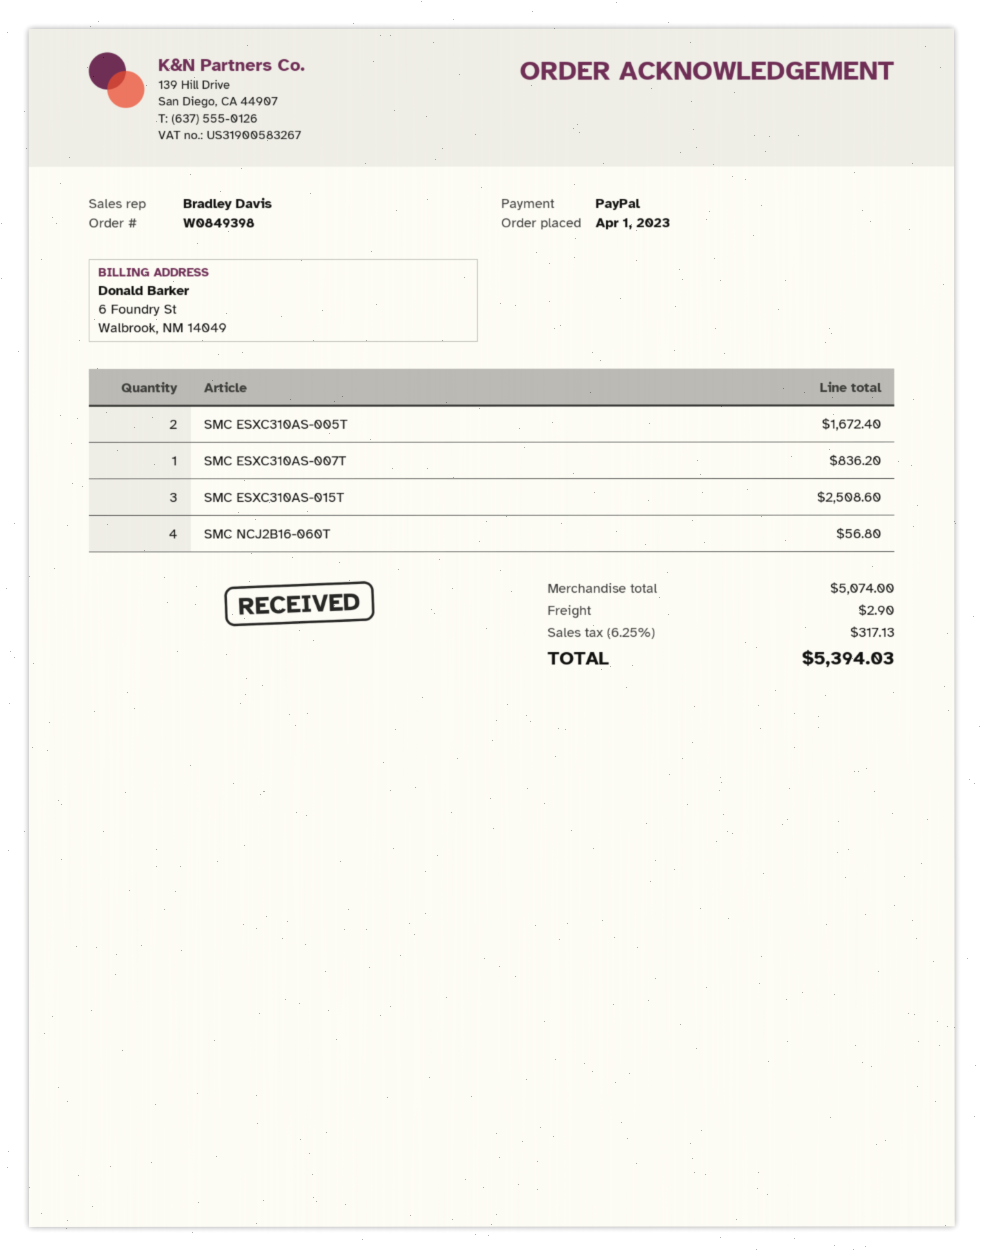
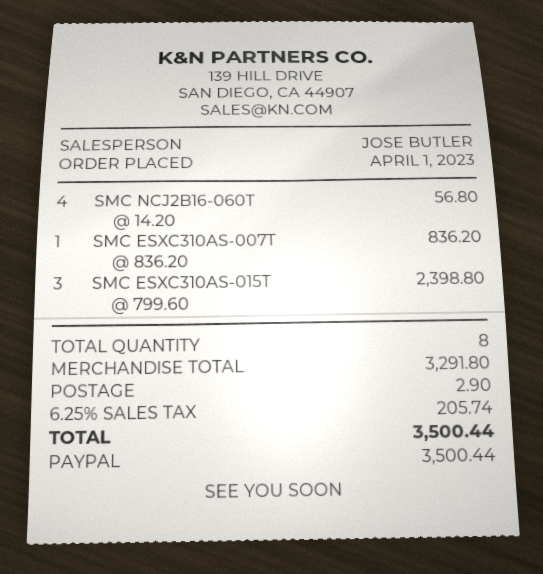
sales rep: Bradley Davis -> JOSE BUTLER
SMC ESXC310AS-005T: 2 for 1672.40 -> none
SMC ESXC310AS-015T: 3 for 2508.60 -> 3 for 2398.80
subtotal: 5074.00 -> 3291.80
tax: 6.25% = 317.13 -> 6.25% = 205.74
total: 5394.03 -> 3500.44

